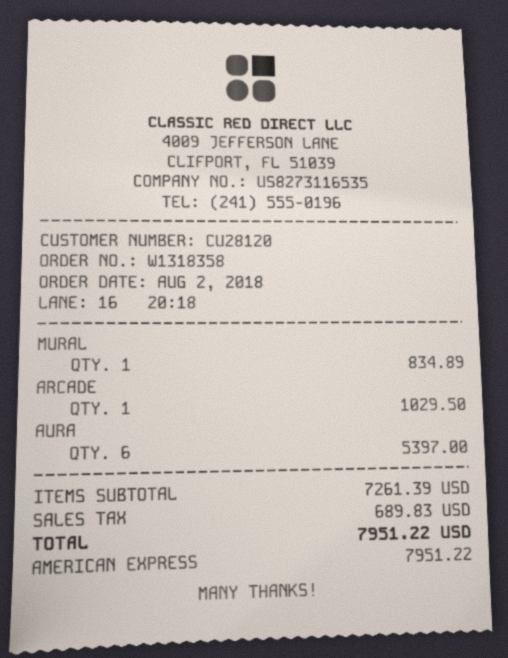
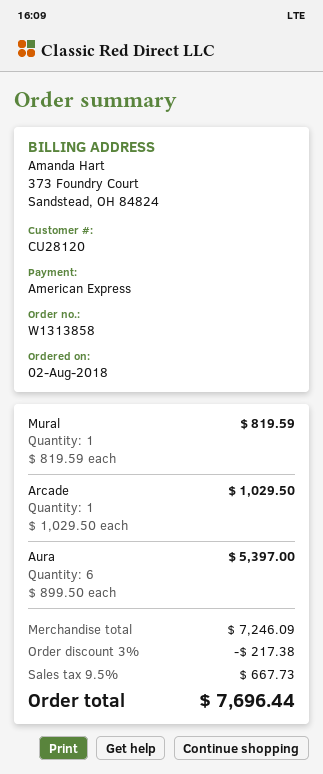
order number: W1318358 -> W1313858
MURAL: 1 for 834.89 -> 1 for 819.59
subtotal: 7261.39 -> 7246.09
discount: none -> 3% = 217.38
tax: 689.83 -> 667.73
total: 7951.22 -> 7696.44

